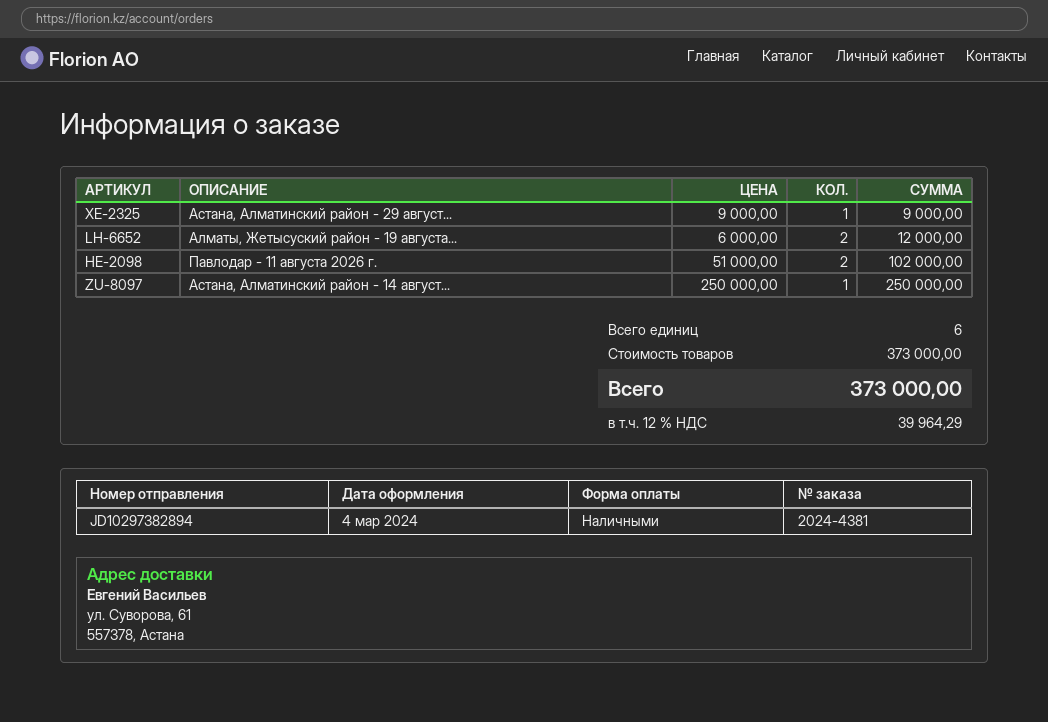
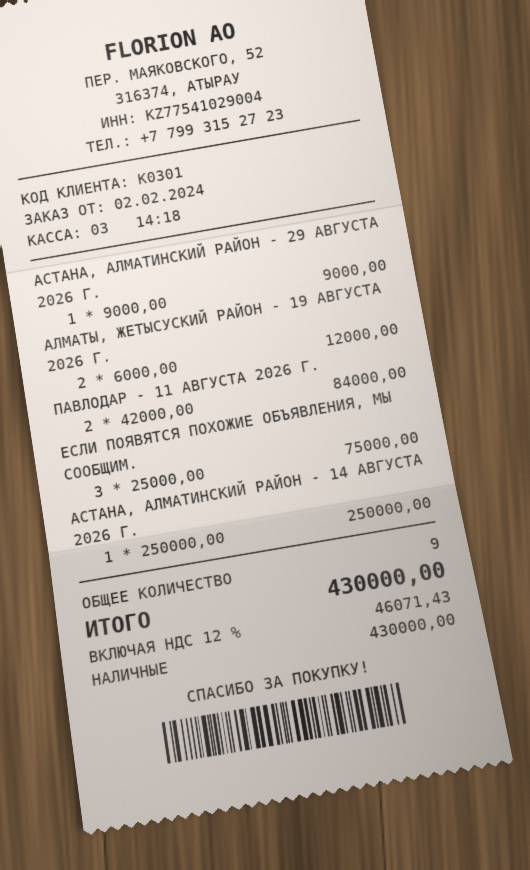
order date: 2024-03-04 -> 2024-02-02
Павлодар - 11 августа 2026 г.: 2 x 51000.00 = 102000.00 -> 2 x 42000.00 = 84000.00
ЕСЛИ ПОЯВЯТСЯ ПОХОЖИЕ ОБЪЯВЛЕНИЯ, МЫ СООБЩИМ.: none -> 3 x 25000.00 = 75000.00
total quantity: 6 -> 9
tax: 12% = 39964.29 -> 12% = 46071.43
total: 373000.00 -> 430000.00

